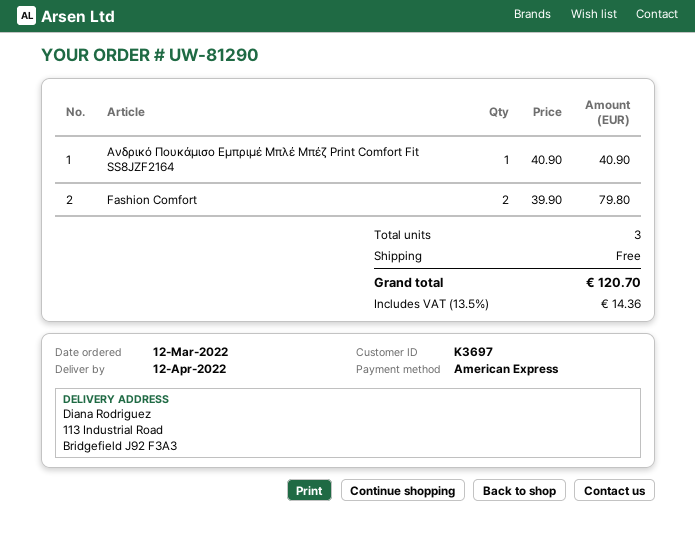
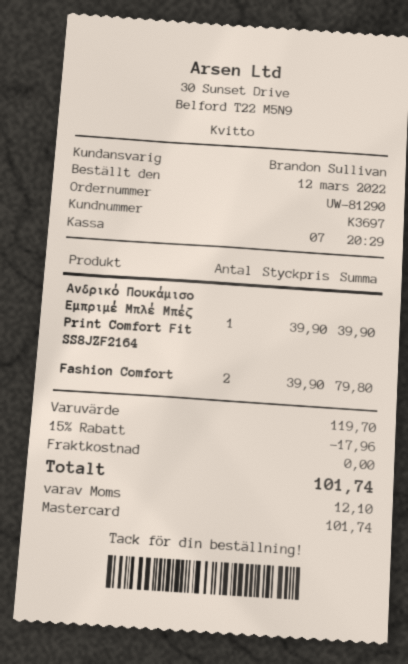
payment method: American Express -> Mastercard
Ανδρικό Πουκάμισο Εμπριμέ Μπλέ Μπέζ Print Comfort Fit SS8JZF2164: 1 x 40.90 = 40.90 -> 1 x 39.90 = 39.90
discount: none -> 15% = 17.96
tax: 14.36 -> 12.10
total: 120.70 -> 101.74

